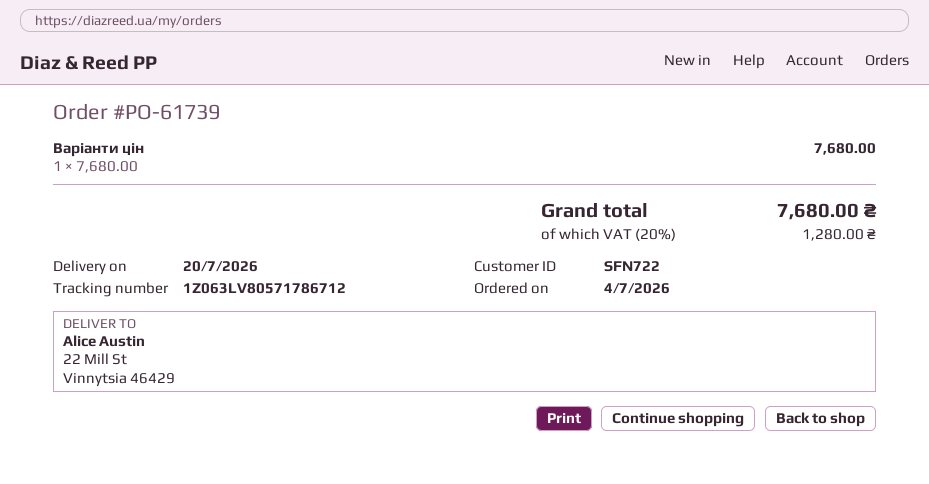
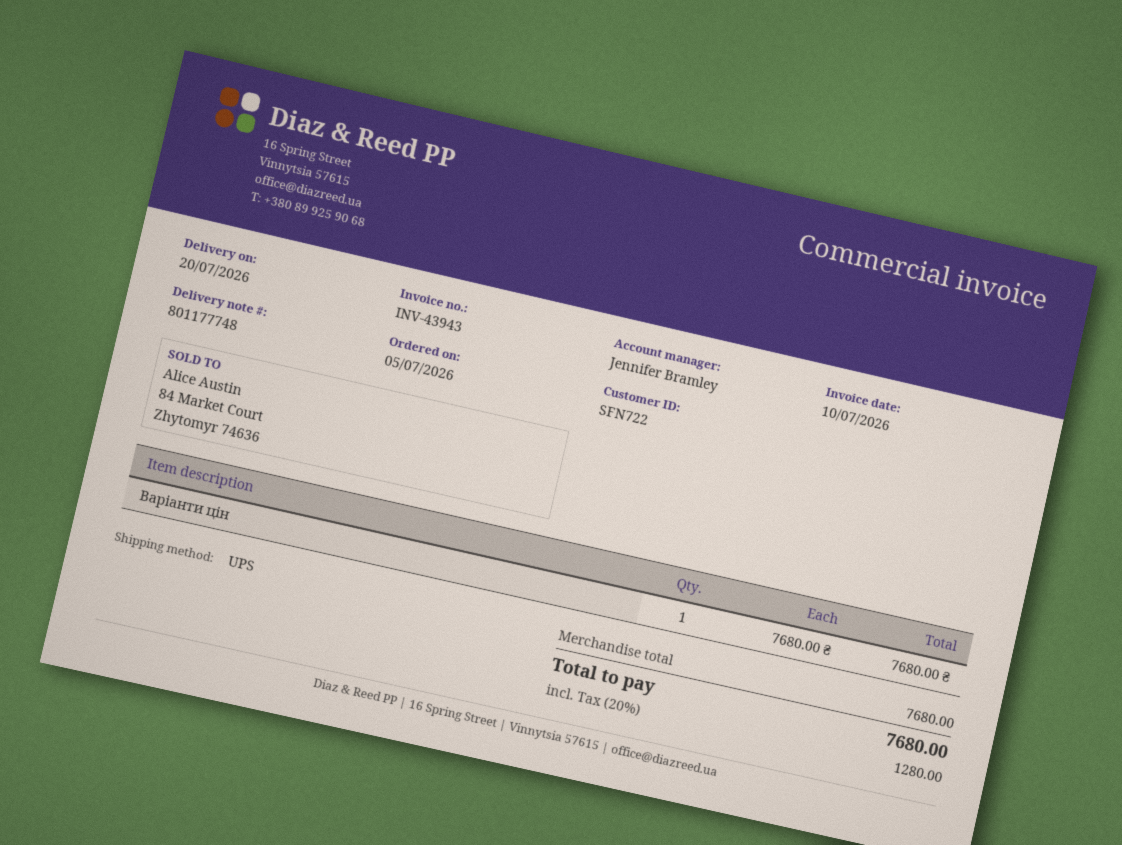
order date: 2026-07-04 -> 2026-07-05

